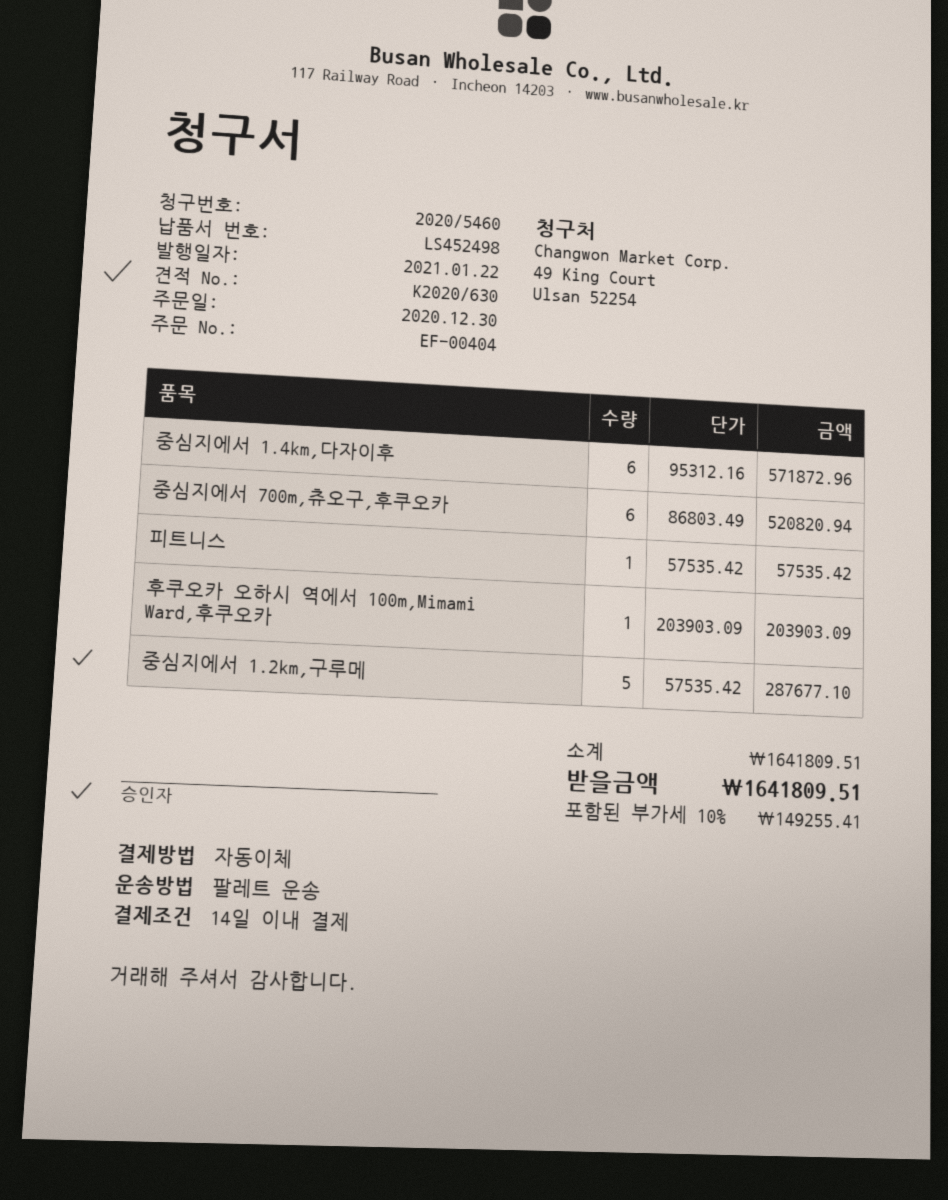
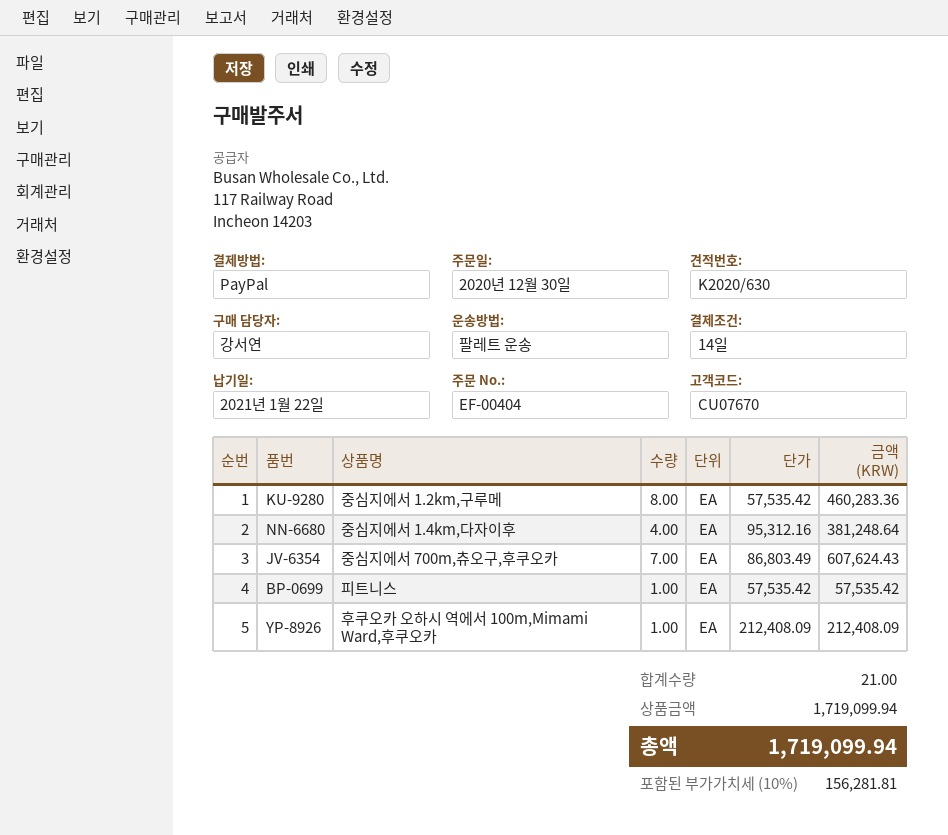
payment method: direct debit -> PayPal
중심지에서 1.4km,다자이후: 6 x 95312.16 = 571872.96 -> 4 x 95312.16 = 381248.64
중심지에서 700m,츄오구,후쿠오카: 6 x 86803.49 = 520820.94 -> 7 x 86803.49 = 607624.43
후쿠오카 오하시 역에서 100m,Mimami Ward,후쿠오카: 1 x 203903.09 = 203903.09 -> 1 x 212408.09 = 212408.09
중심지에서 1.2km,구루메: 5 x 57535.42 = 287677.10 -> 8 x 57535.42 = 460283.36
subtotal: 1641809.51 -> 1719099.94
tax: 10% = 149255.41 -> 10% = 156281.81
total: 1641809.51 -> 1719099.94

